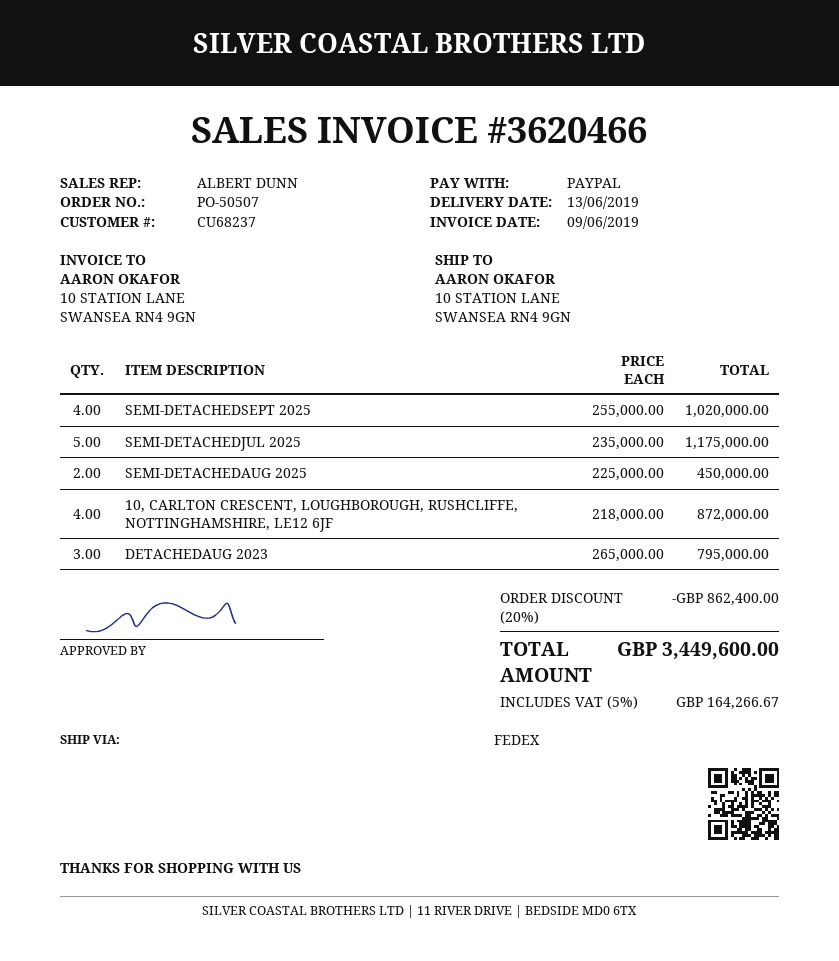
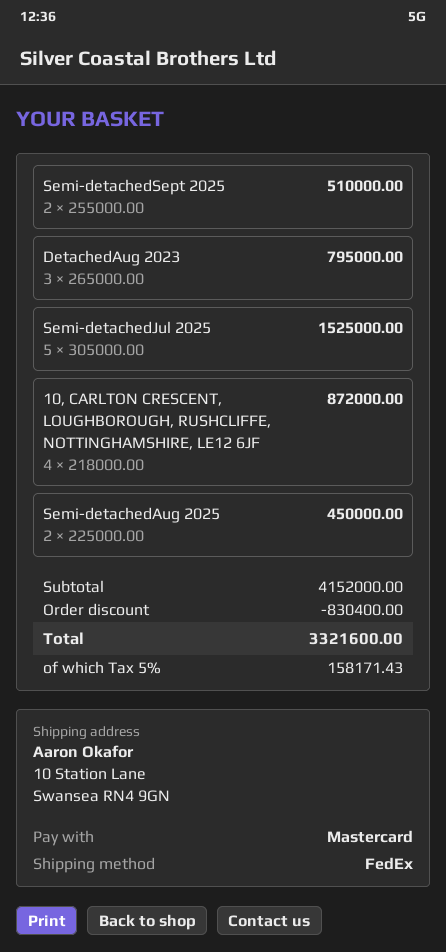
payment method: PayPal -> Mastercard
SEMI-DETACHEDSEPT 2025: 4 x 255000.00 = 1020000.00 -> 2 x 255000.00 = 510000.00
SEMI-DETACHEDJUL 2025: 5 x 235000.00 = 1175000.00 -> 5 x 305000.00 = 1525000.00
discount: 862400.00 -> 830400.00
tax: 5% = 164266.67 -> 5% = 158171.43
total: 3449600.00 -> 3321600.00

